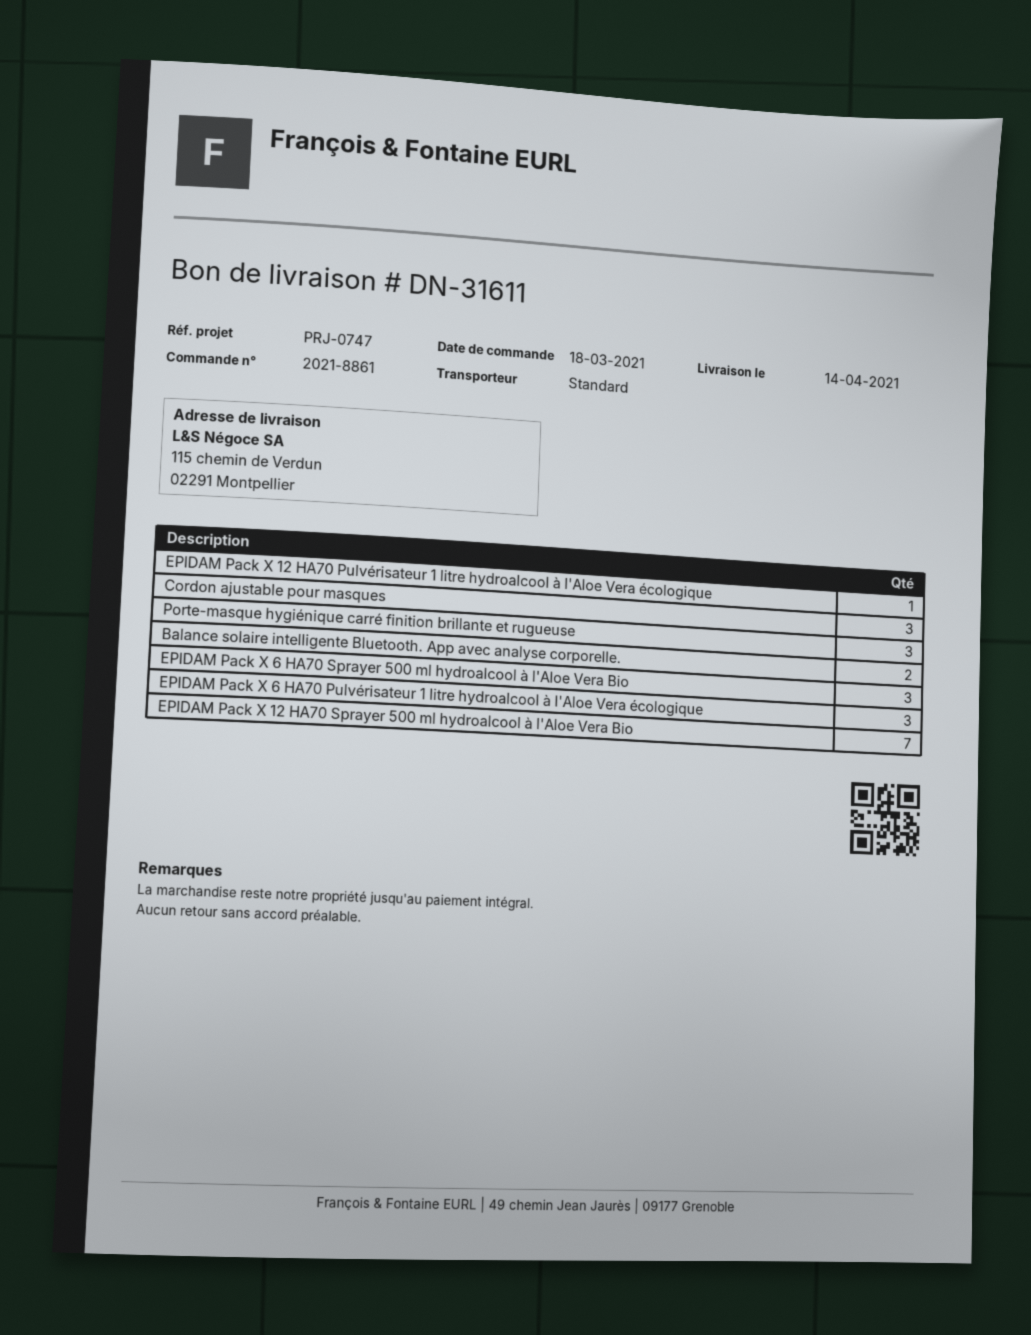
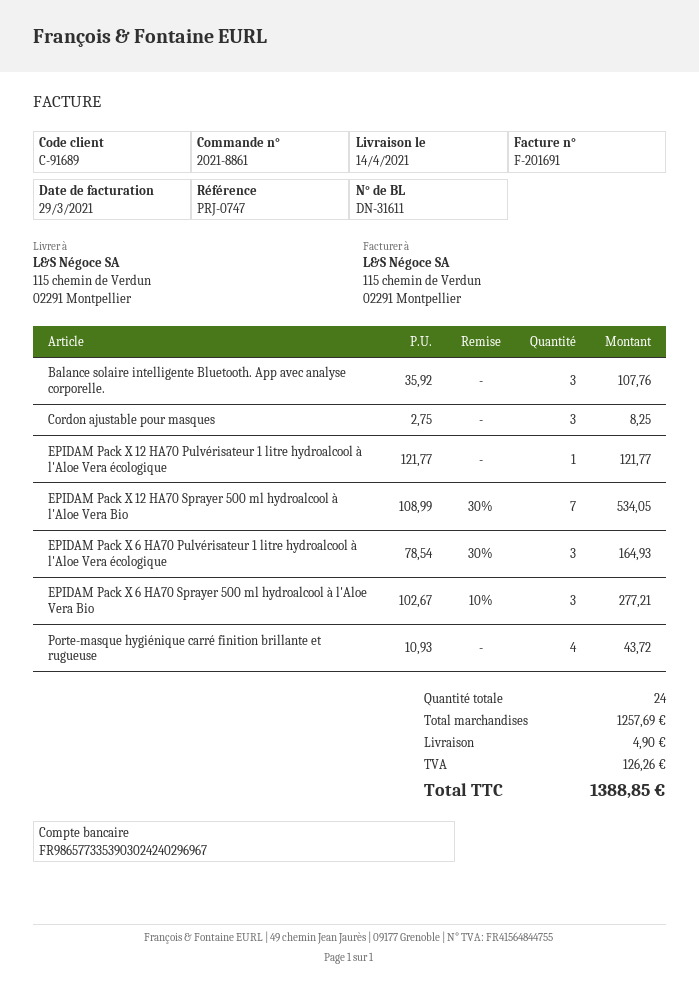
Porte-masque hygiénique carré finition brillante et rugueuse: 3 -> 4
Balance solaire intelligente Bluetooth. App avec analyse corporelle.: 2 -> 3

